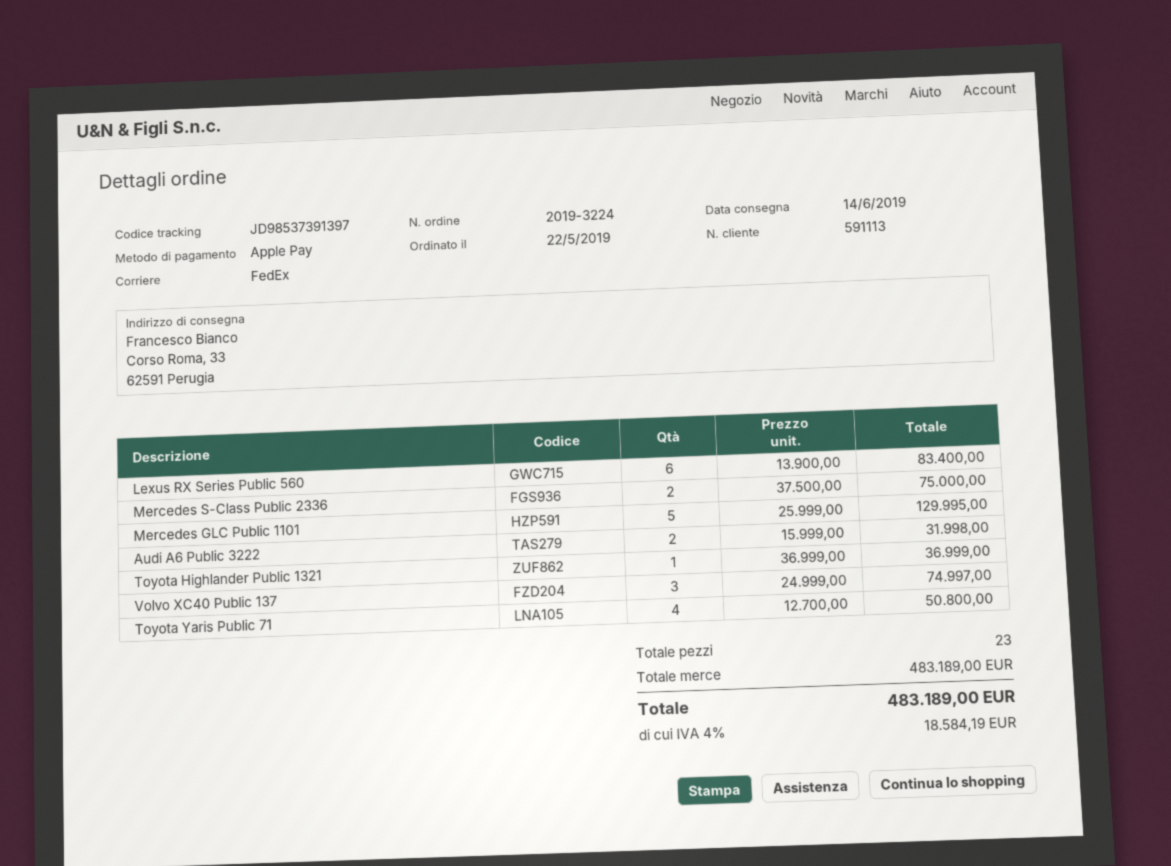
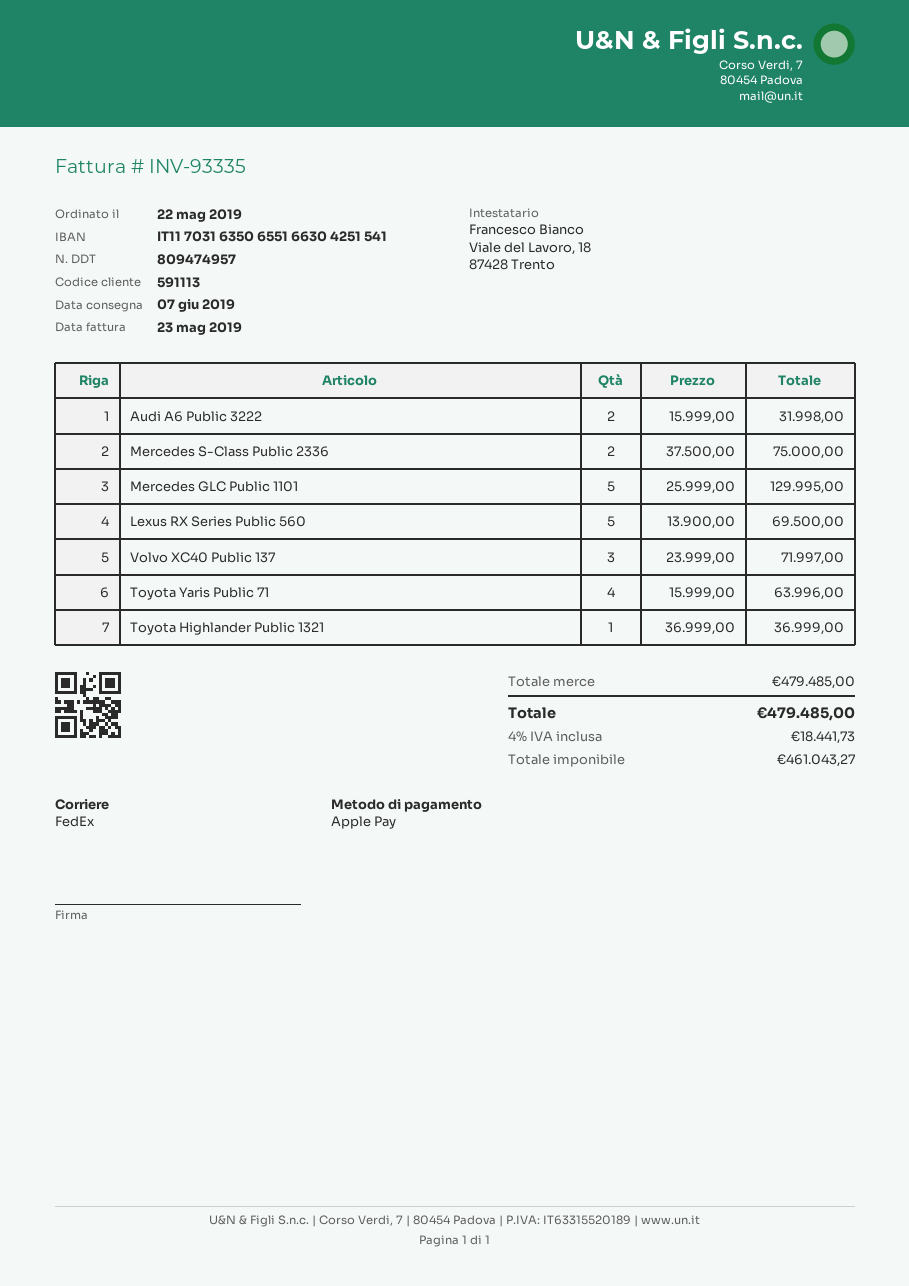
delivery date: 2019-06-14 -> 2019-06-07
Lexus RX Series Public 560: 6 x 13900.00 = 83400.00 -> 5 x 13900.00 = 69500.00
Volvo XC40 Public 137: 3 x 24999.00 = 74997.00 -> 3 x 23999.00 = 71997.00
Toyota Yaris Public 71: 4 x 12700.00 = 50800.00 -> 4 x 15999.00 = 63996.00
subtotal: 483189.00 -> 479485.00
tax: 4% = 18584.19 -> 4% = 18441.73
total: 483189.00 -> 479485.00

